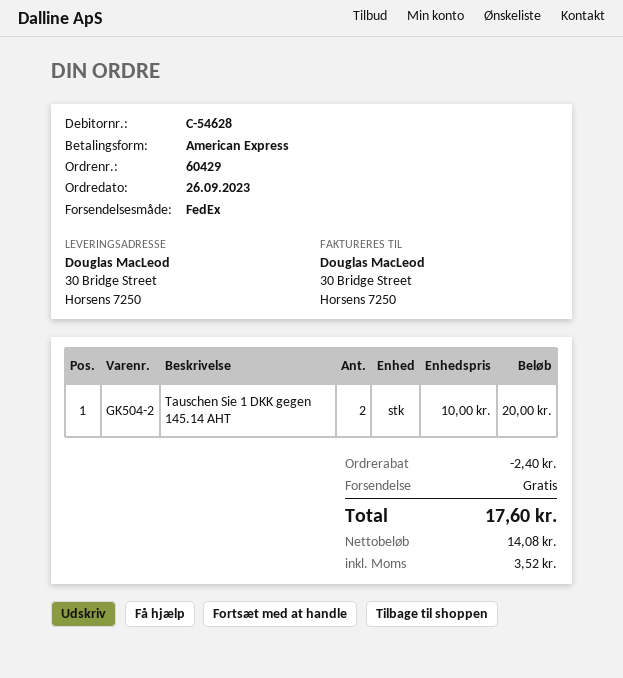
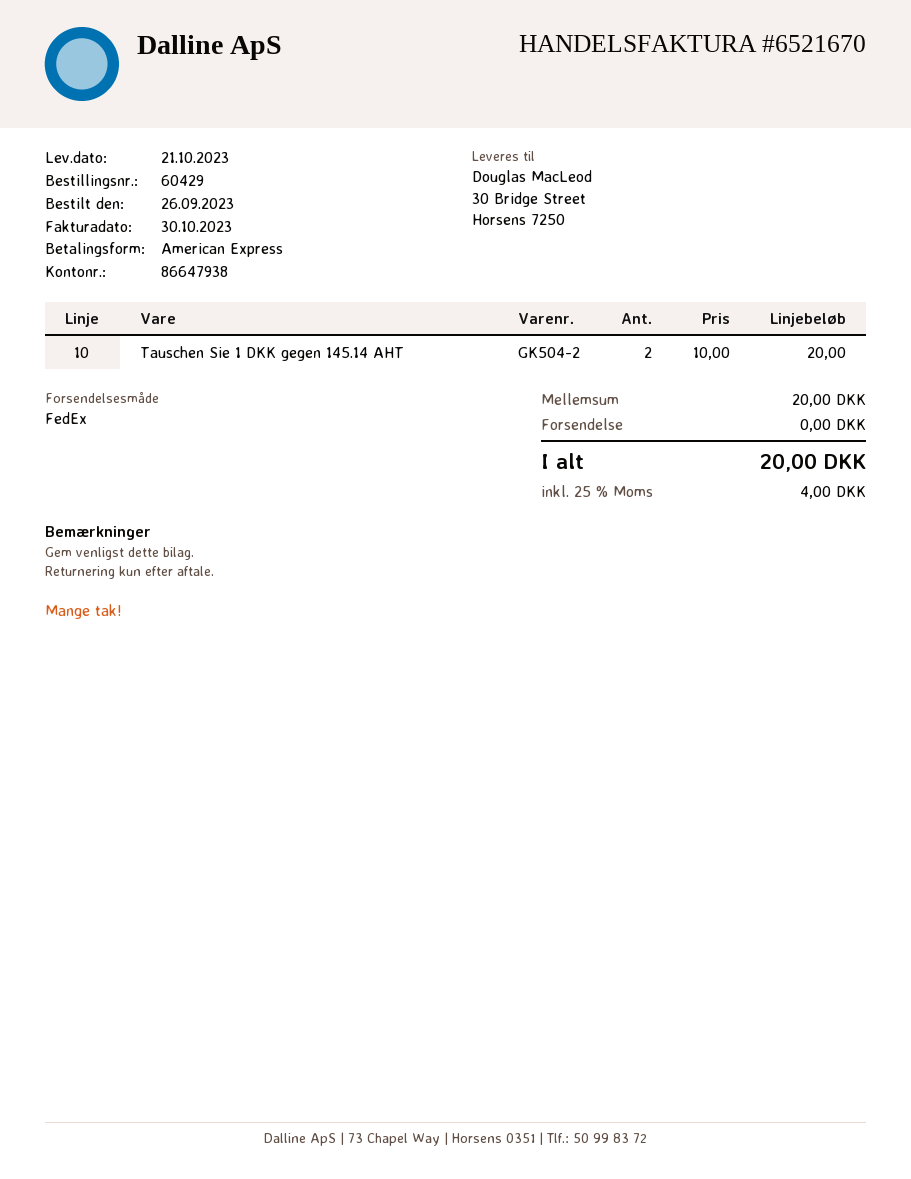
discount: 2.40 -> none
tax: 3.52 -> 4.00
total: 17.60 -> 20.00

